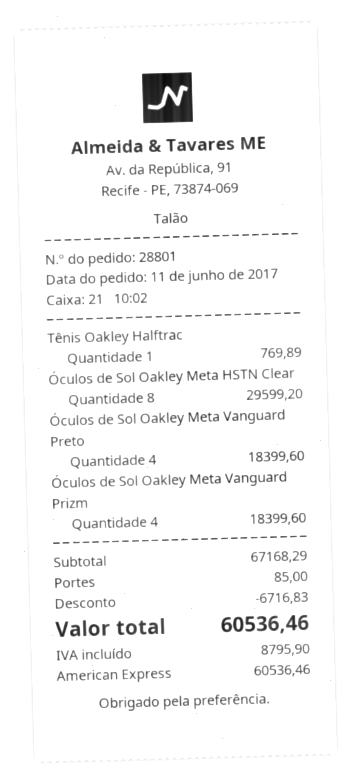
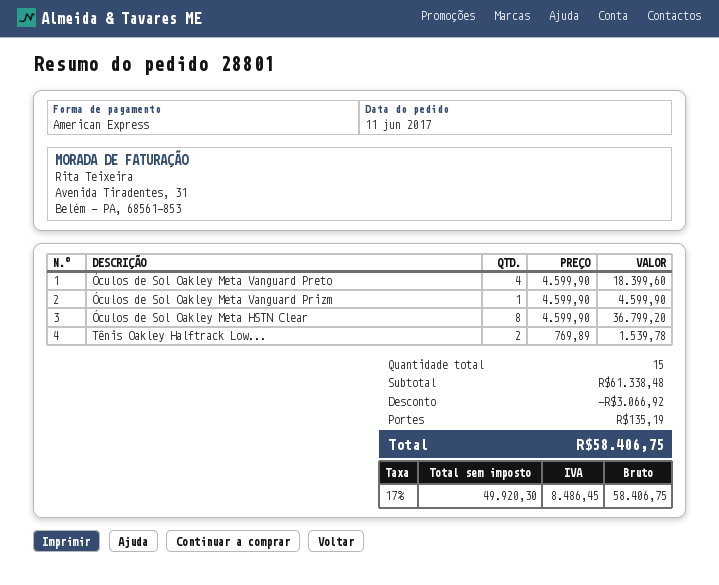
Tênis Oakley Halftrac: 1 for 769.89 -> 2 for 1539.78
Óculos de Sol Oakley Meta HSTN Clear: 8 for 29599.20 -> 8 for 36799.20
Óculos de Sol Oakley Meta Vanguard Prizm: 4 for 18399.60 -> 1 for 4599.90
subtotal: 67168.29 -> 61338.48
discount: 6716.83 -> 3066.92
shipping: 85.00 -> 135.19
tax: 8795.90 -> 8486.45
total: 60536.46 -> 58406.75

